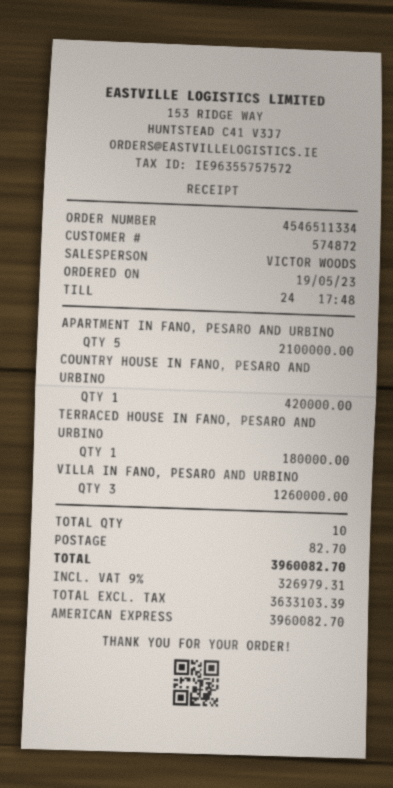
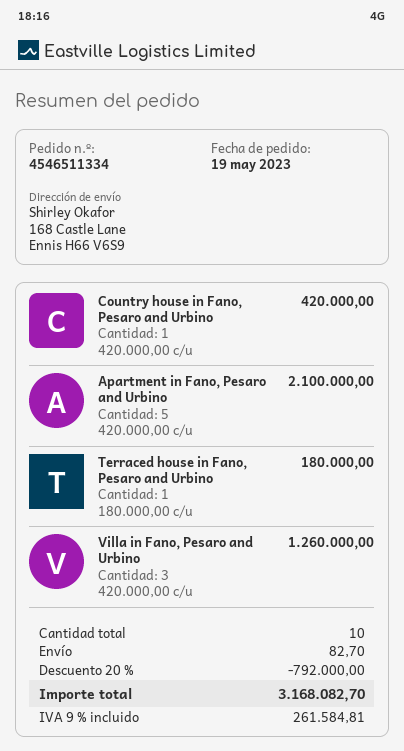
discount: none -> 20% = 792000.00
tax: 9% = 326979.31 -> 9% = 261584.81
total: 3960082.70 -> 3168082.70

